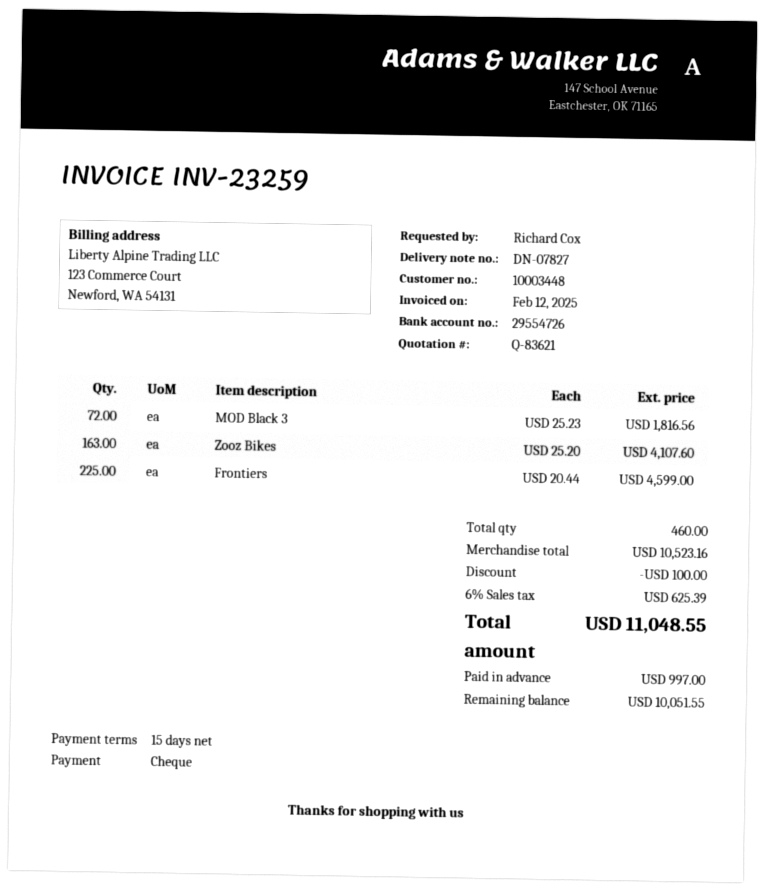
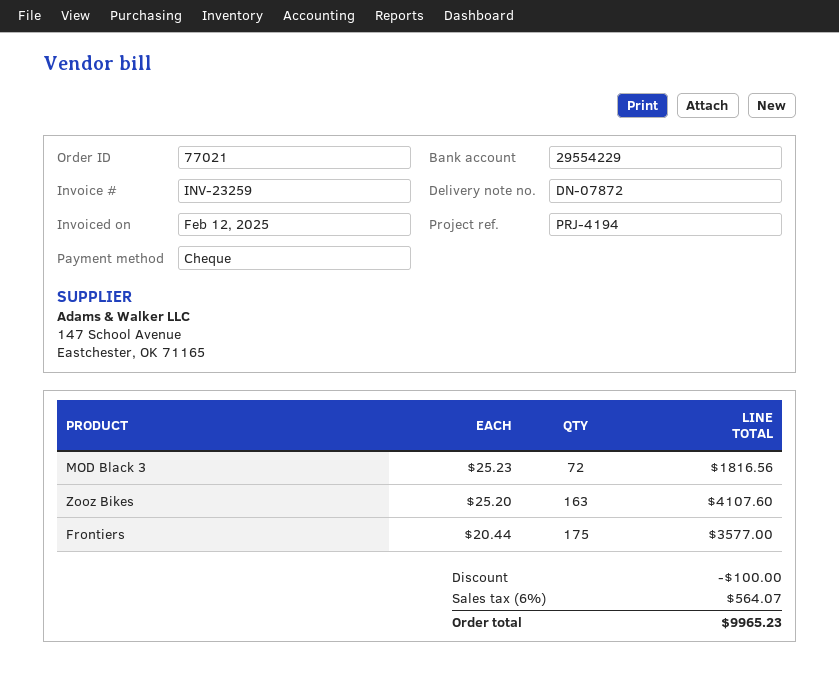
delivery note number: DN-07827 -> DN-07872
bank account: 29554726 -> 29554229
Frontiers: 225 x 20.44 = 4599.00 -> 175 x 20.44 = 3577.00
tax: 6% = 625.39 -> 6% = 564.07
total: 11048.55 -> 9965.23

